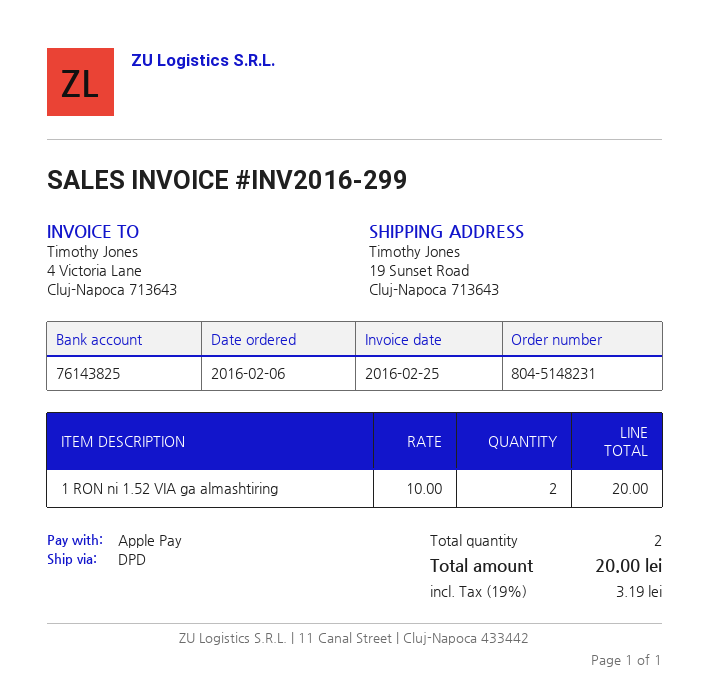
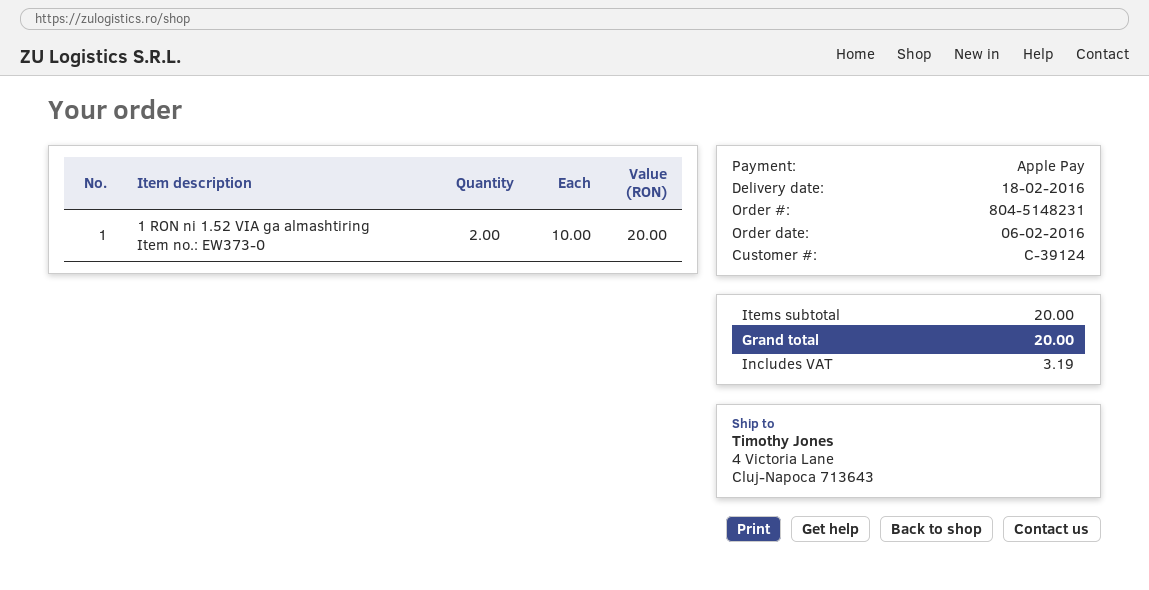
ship to: 19 Sunset Road, Cluj-Napoca 713643 -> 4 Victoria Lane, Cluj-Napoca 713643

